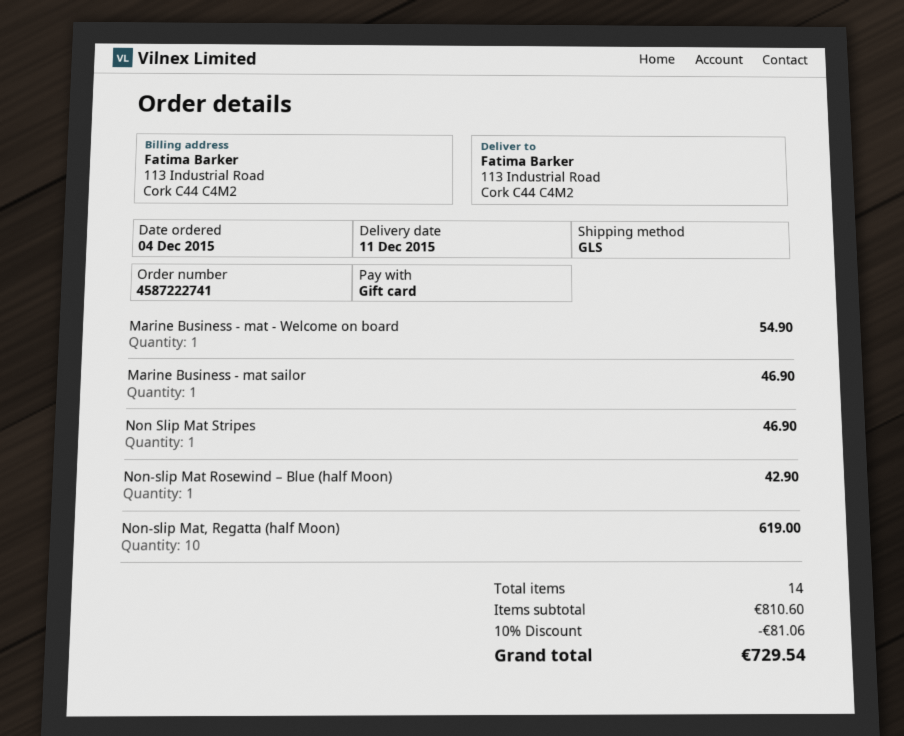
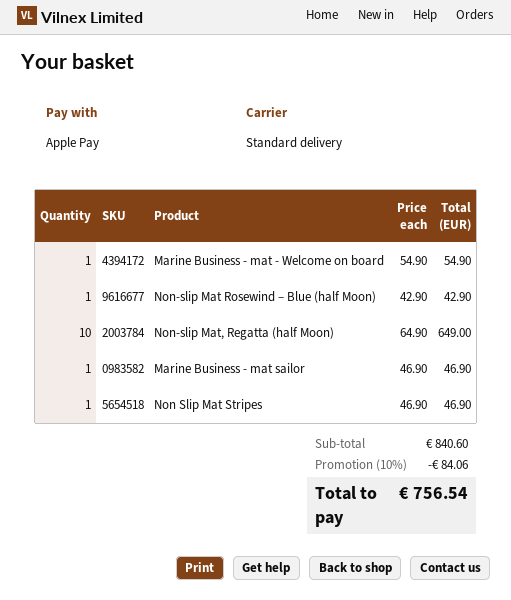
payment method: gift card -> Apple Pay
shipping method: GLS -> standard
Non-slip Mat, Regatta (half Moon): 10 for 619.00 -> 10 for 649.00
subtotal: 810.60 -> 840.60
discount: 10% = 81.06 -> 10% = 84.06
total: 729.54 -> 756.54

